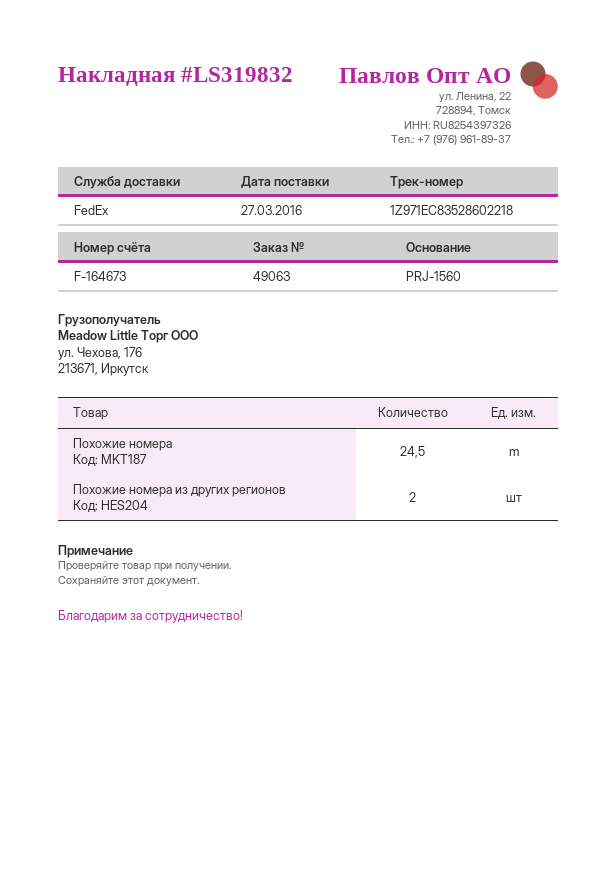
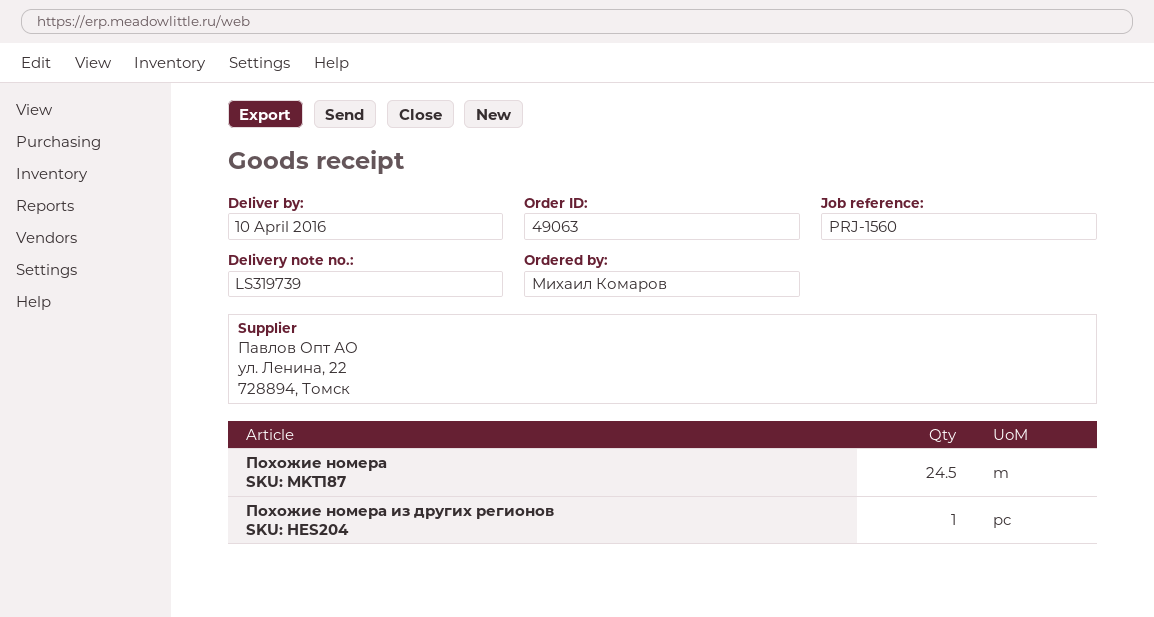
delivery note number: LS319832 -> LS319739
delivery date: 2016-03-27 -> 2016-04-10
Похожие номера из других регионов: 2 -> 1

